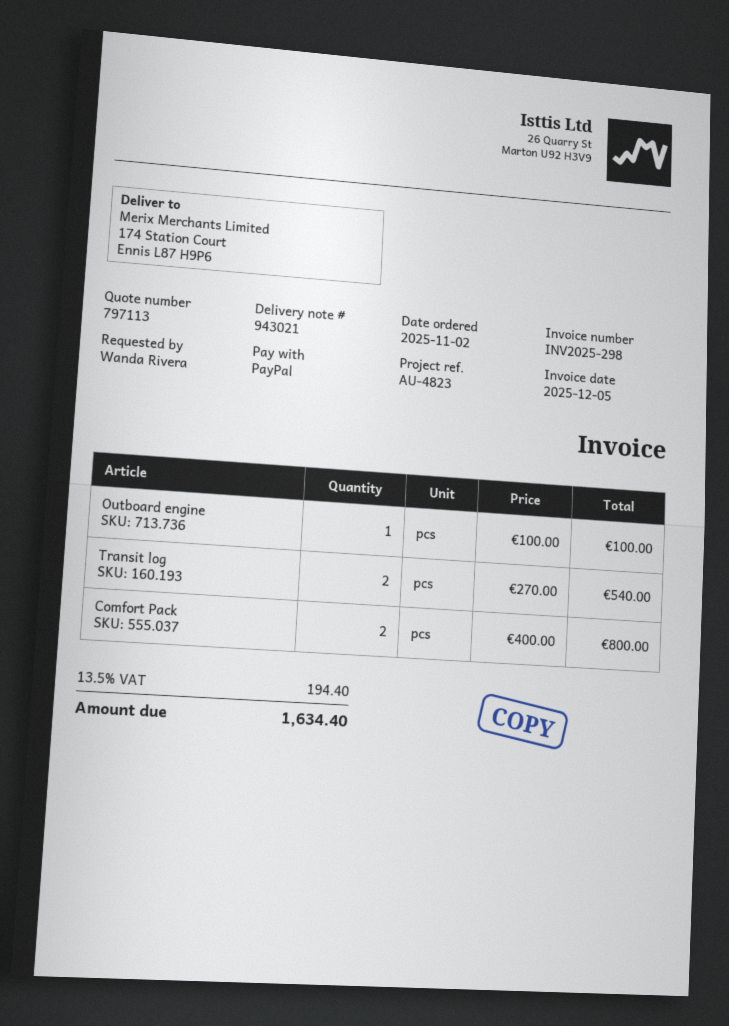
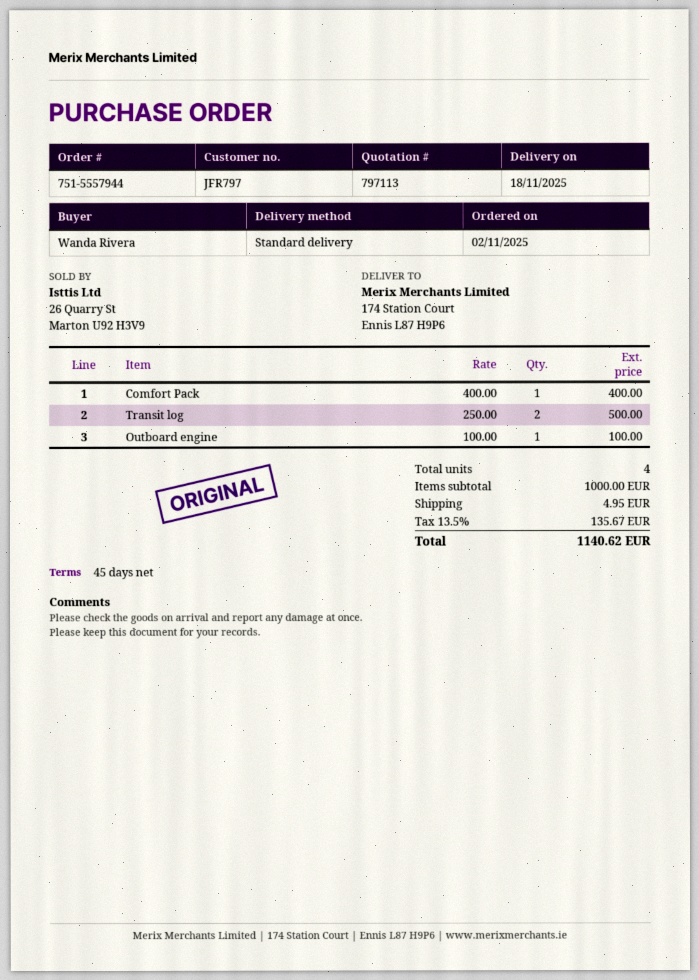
Transit log: 2 x 270.00 = 540.00 -> 2 x 250.00 = 500.00
Comfort Pack: 2 x 400.00 = 800.00 -> 1 x 400.00 = 400.00
shipping: none -> 4.95
tax: 13.5% = 194.40 -> 13.5% = 135.67
total: 1634.40 -> 1140.62

